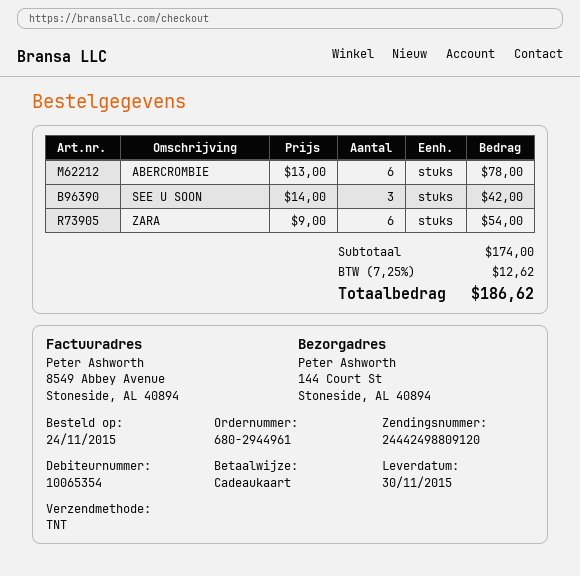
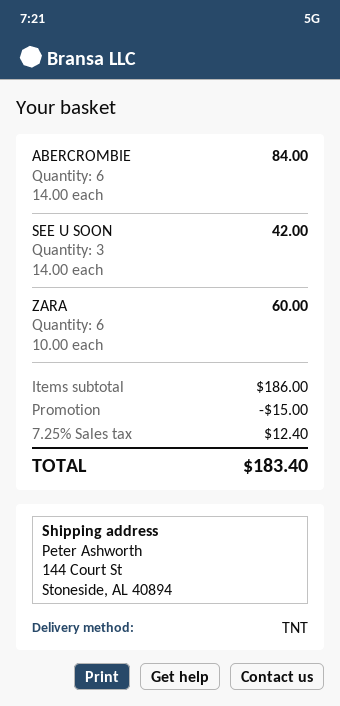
ABERCROMBIE: 6 x 13.00 = 78.00 -> 6 x 14.00 = 84.00
ZARA: 6 x 9.00 = 54.00 -> 6 x 10.00 = 60.00
subtotal: 174.00 -> 186.00
discount: none -> 15.00
tax: 7.25% = 12.62 -> 7.25% = 12.40
total: 186.62 -> 183.40

